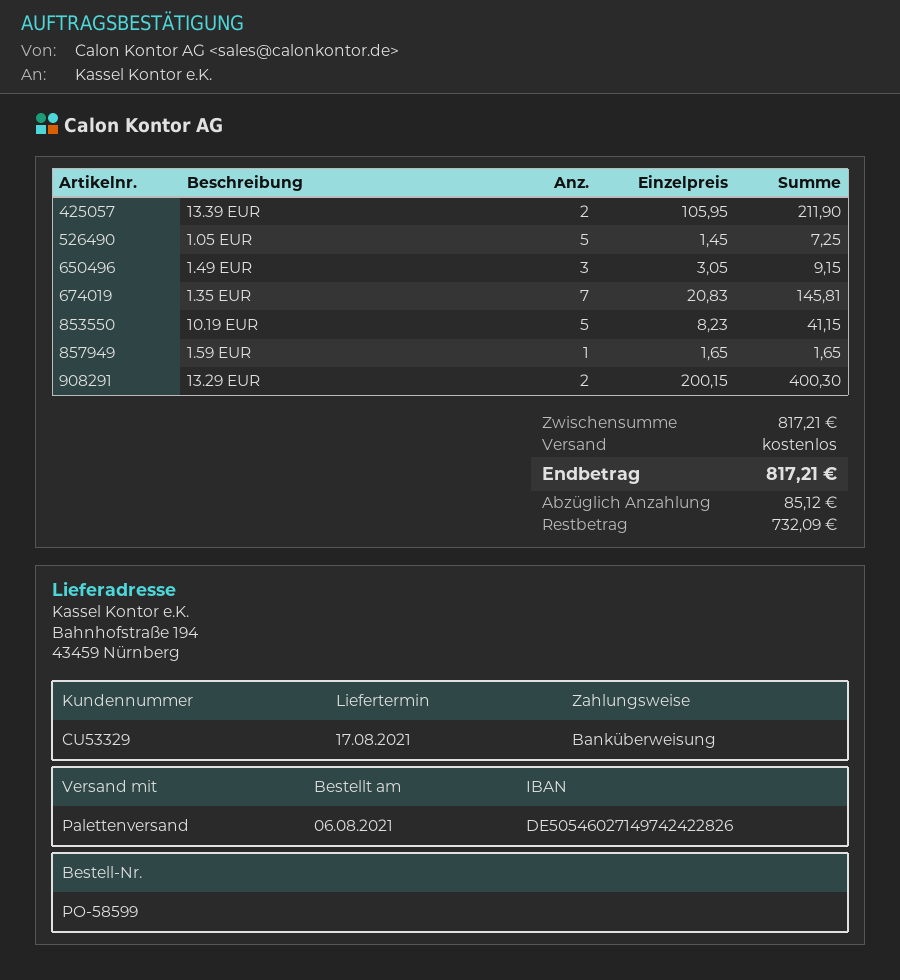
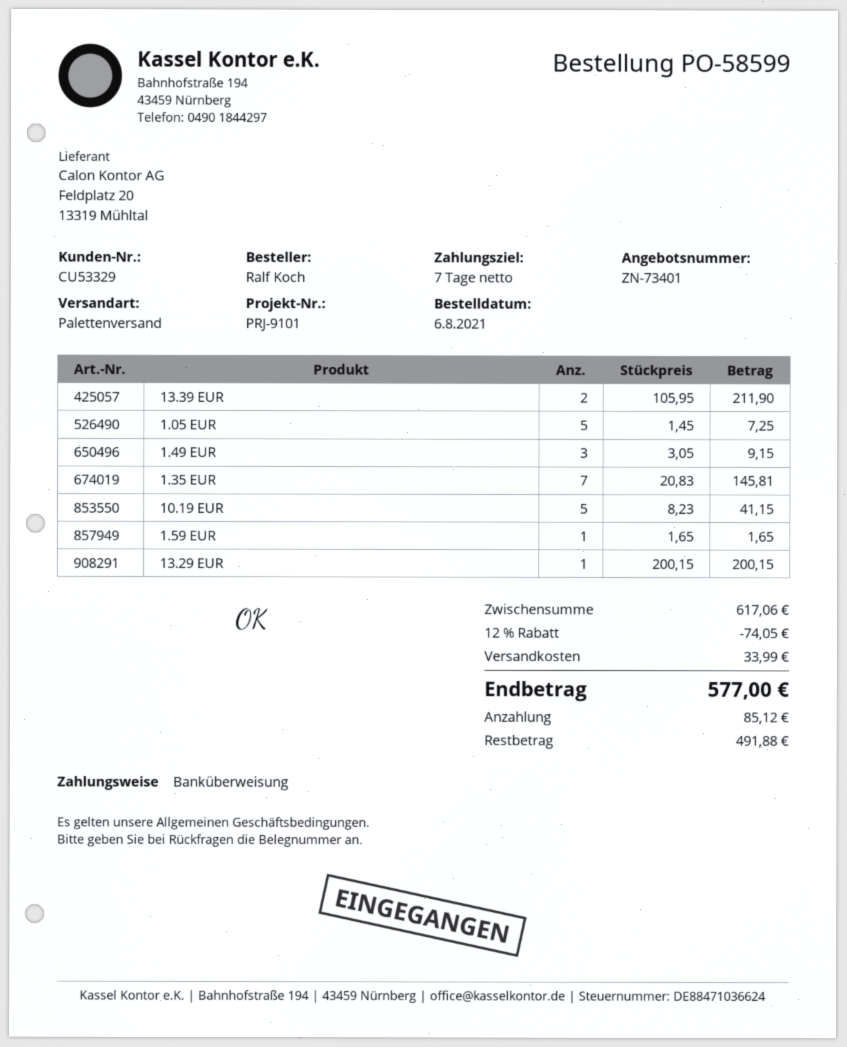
13.29 EUR: 2 x 200.15 = 400.30 -> 1 x 200.15 = 200.15
subtotal: 817.21 -> 617.06
discount: none -> 12% = 74.05
shipping: 0.00 -> 33.99
total: 817.21 -> 577.00
balance: 732.09 -> 491.88

